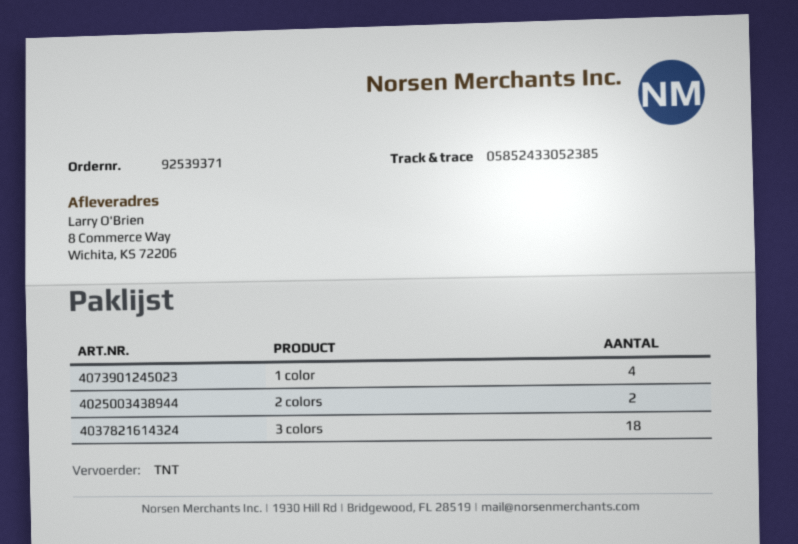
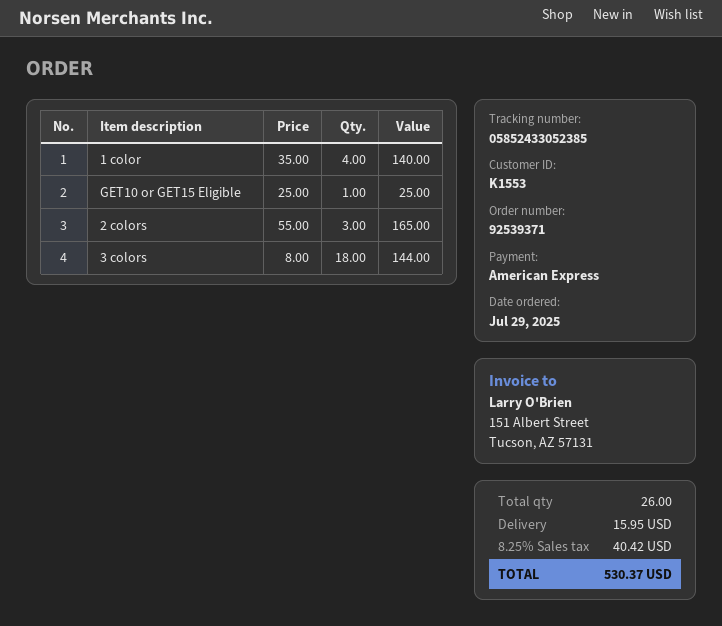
2 colors: 2 -> 3
GET10 or GET15 Eligible: none -> 1

